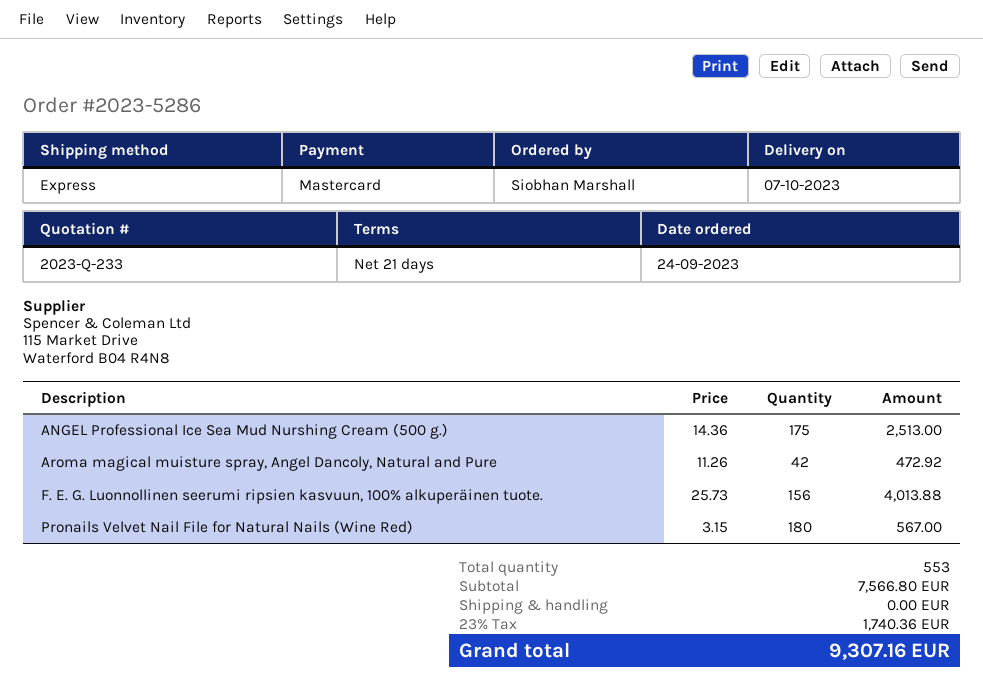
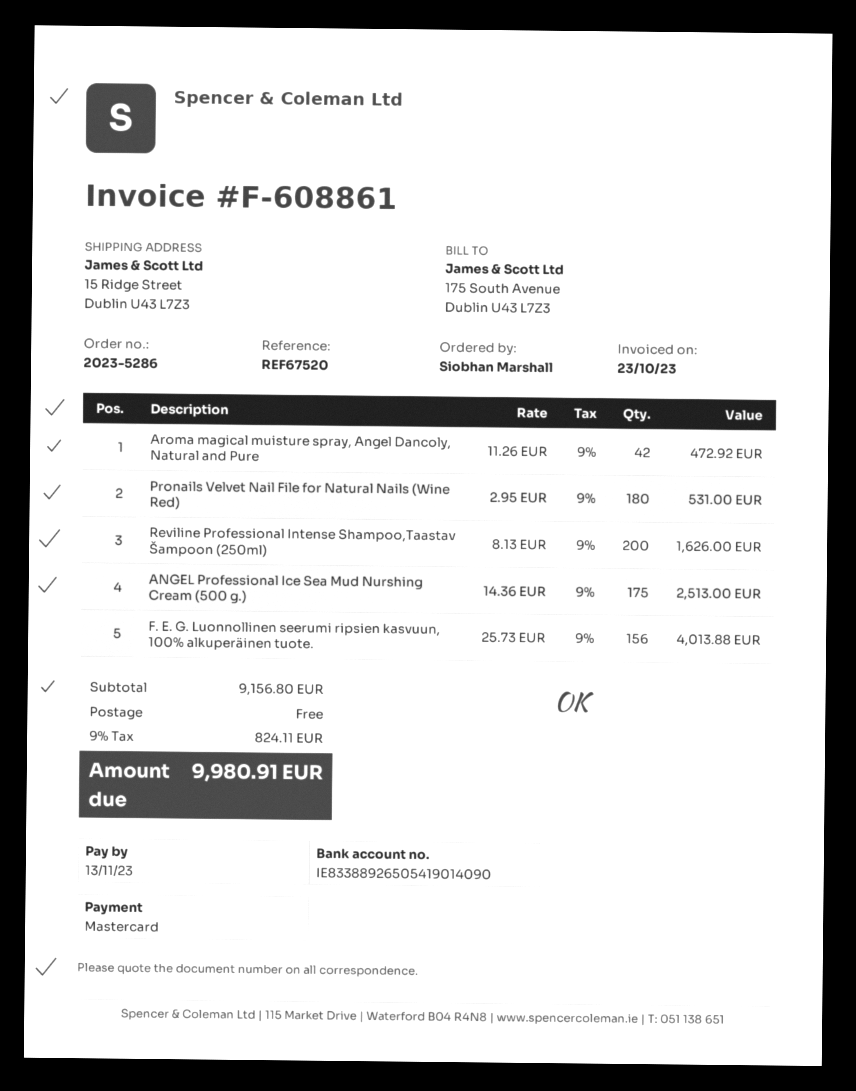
Pronails Velvet Nail File for Natural Nails (Wine Red): 180 x 3.15 = 567.00 -> 180 x 2.95 = 531.00
Reviline Professional Intense Shampoo,Taastav Šampoon (250ml): none -> 200 x 8.13 = 1626.00
subtotal: 7566.80 -> 9156.80
tax: 23% = 1740.36 -> 9% = 824.11
total: 9307.16 -> 9980.91

